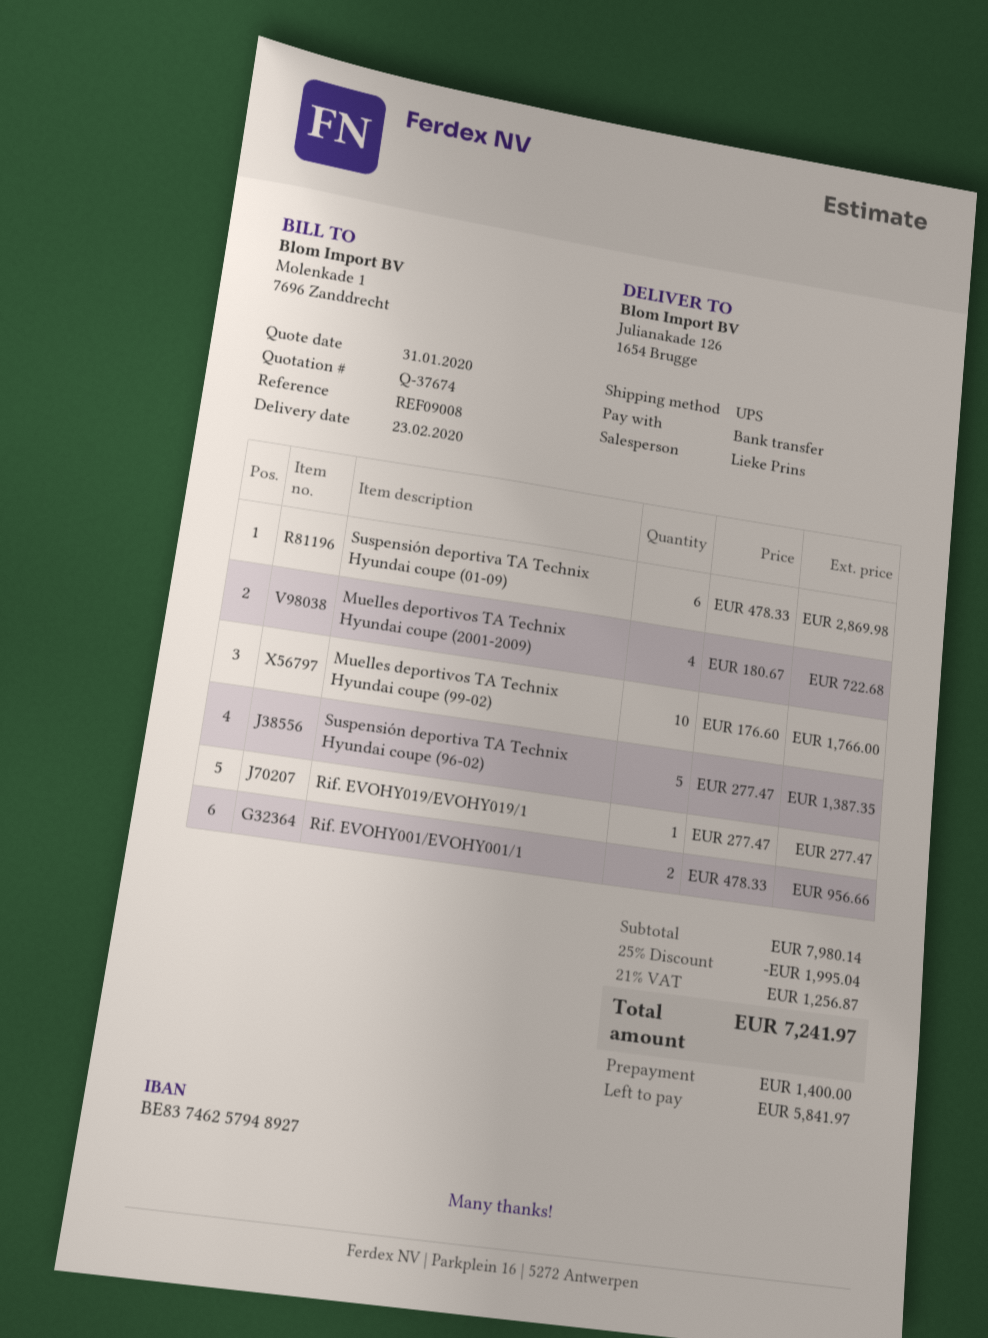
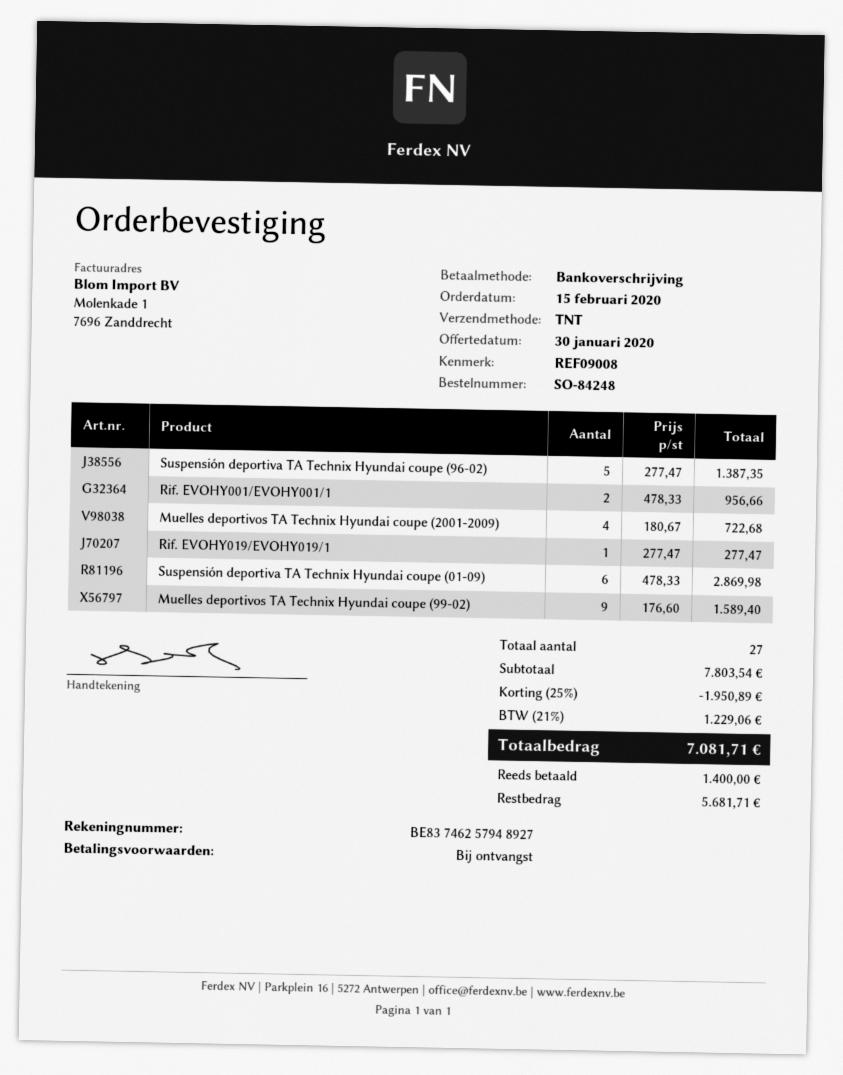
quote date: 2020-01-31 -> 2020-01-30
shipping method: UPS -> TNT
Muelles deportivos TA Technix Hyundai coupe (99-02): 10 x 176.60 = 1766.00 -> 9 x 176.60 = 1589.40
subtotal: 7980.14 -> 7803.54
discount: 25% = 1995.04 -> 25% = 1950.89
tax: 21% = 1256.87 -> 21% = 1229.06
total: 7241.97 -> 7081.71
balance: 5841.97 -> 5681.71

